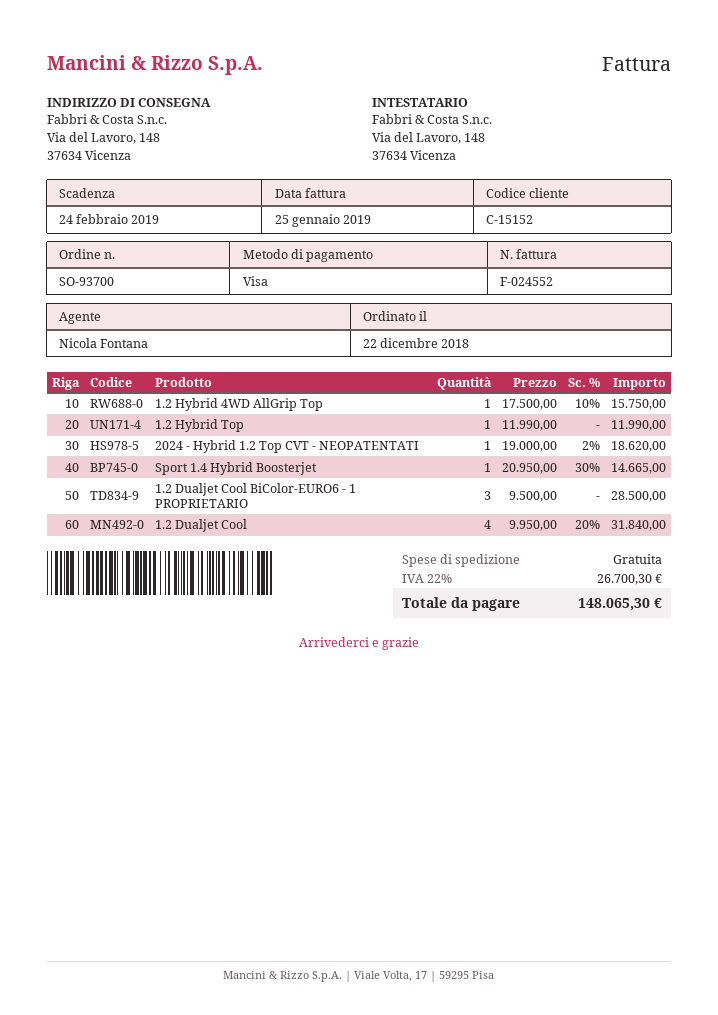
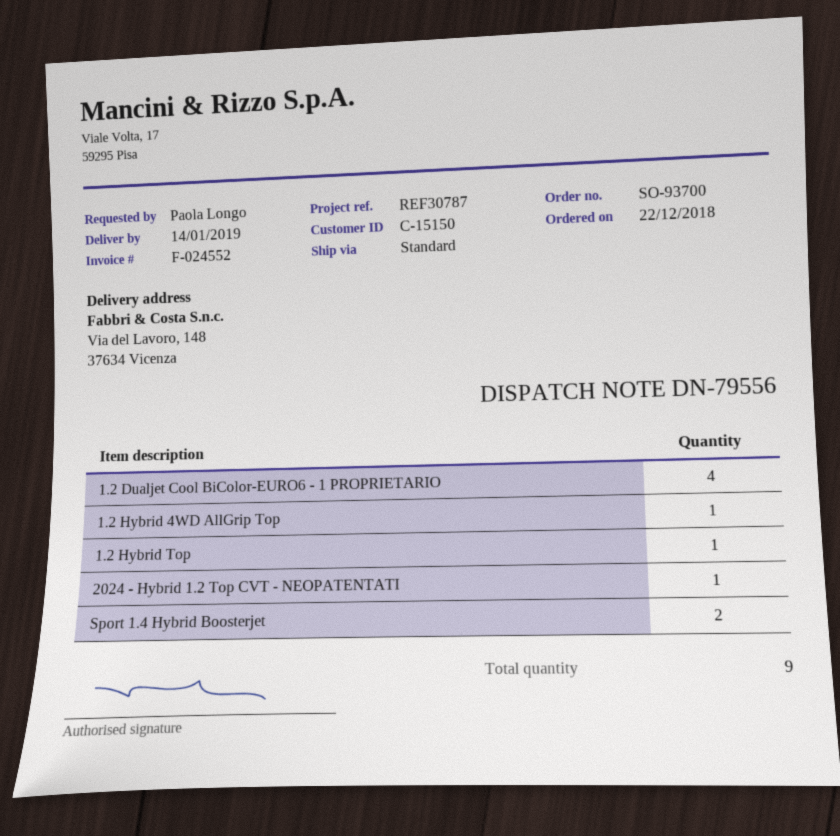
customer number: C-15152 -> C-15150
Sport 1.4 Hybrid Boosterjet: 1 -> 2
1.2 Dualjet Cool BiColor-EURO6 - 1 PROPRIETARIO: 3 -> 4
1.2 Dualjet Cool: 4 -> none

